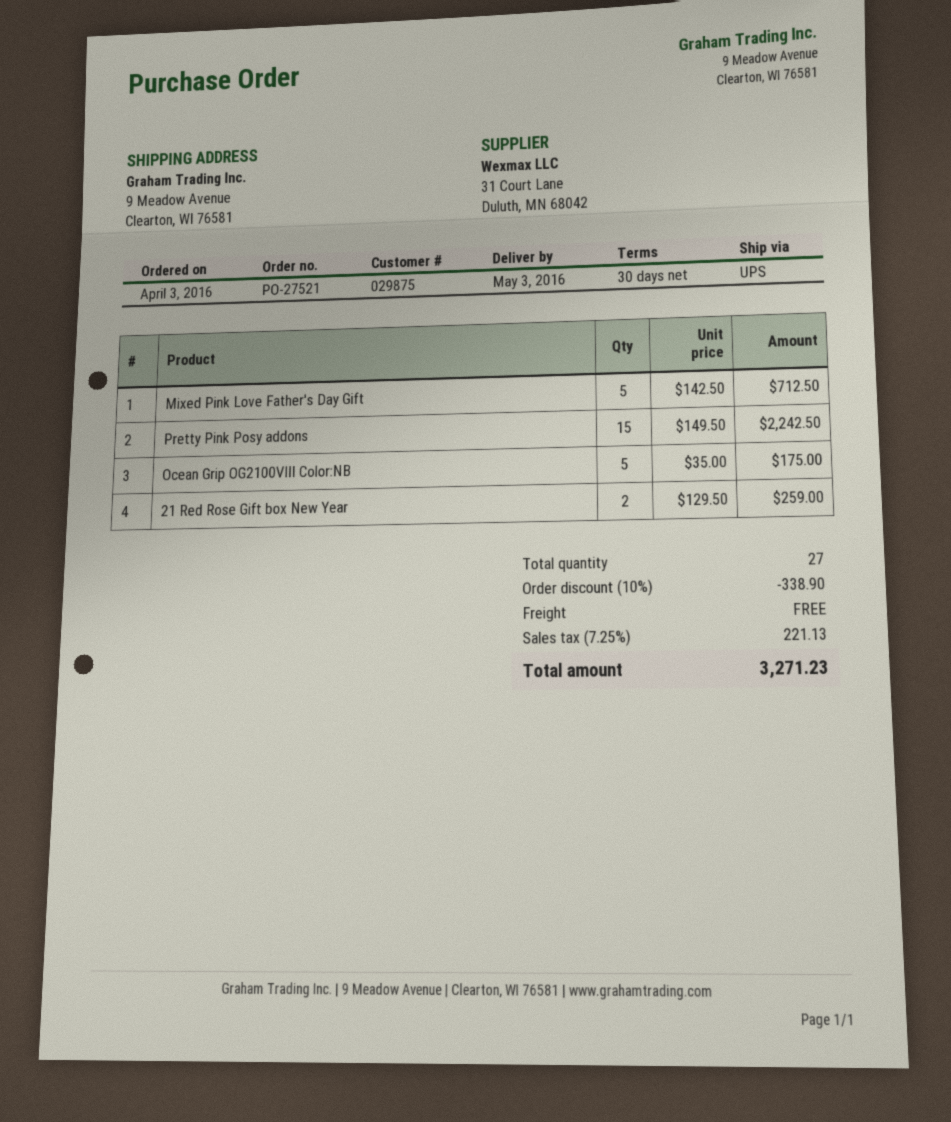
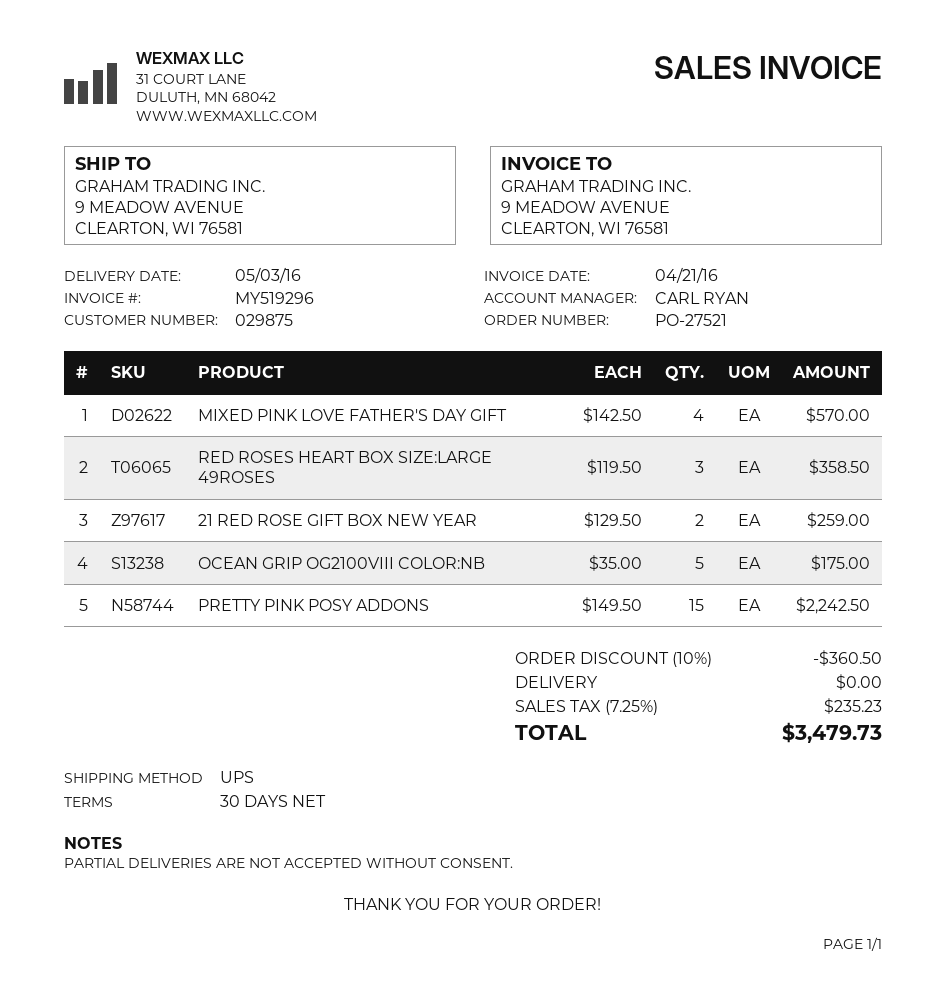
Mixed Pink Love Father's Day Gift: 5 x 142.50 = 712.50 -> 4 x 142.50 = 570.00
RED ROSES HEART BOX SIZE:LARGE 49ROSES: none -> 3 x 119.50 = 358.50
discount: 10% = 338.90 -> 10% = 360.50
tax: 7.25% = 221.13 -> 7.25% = 235.23
total: 3271.23 -> 3479.73

